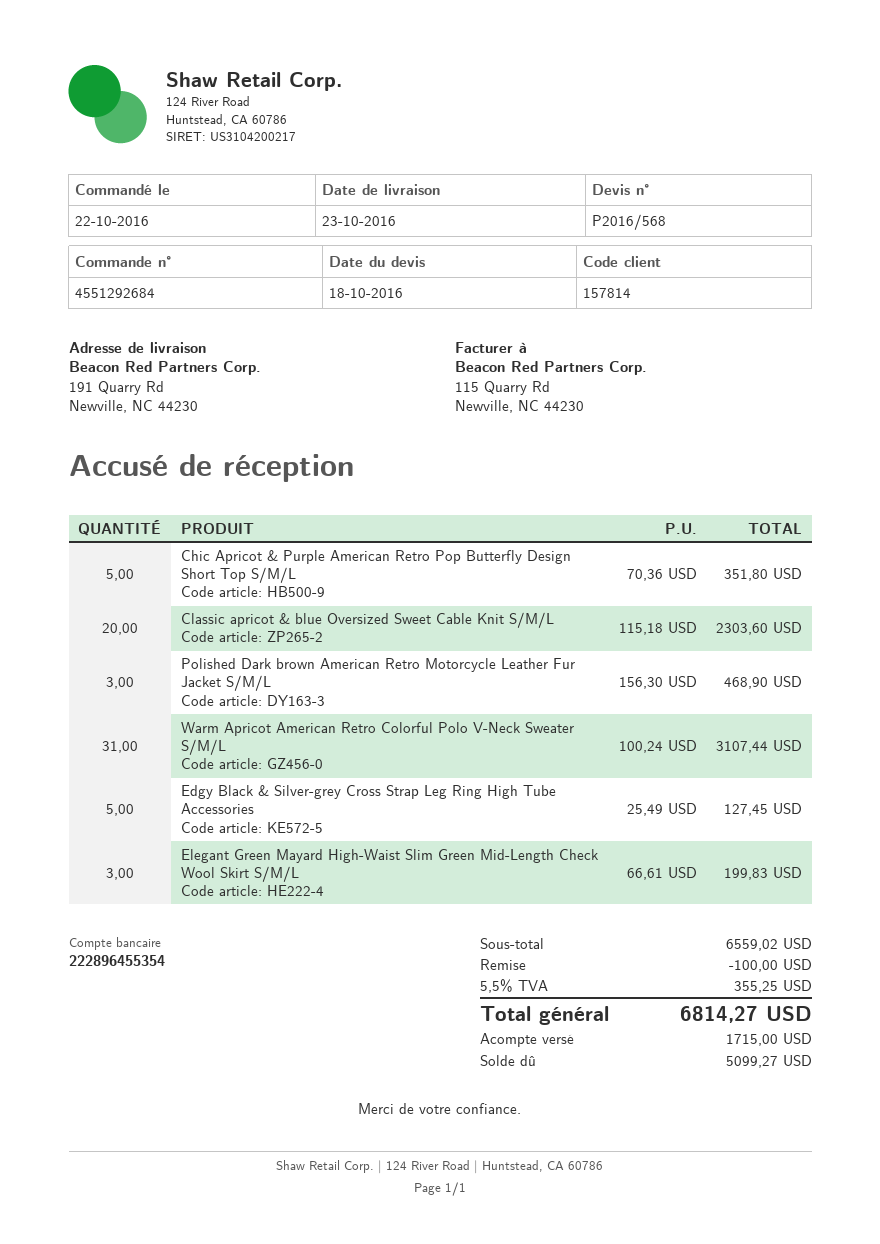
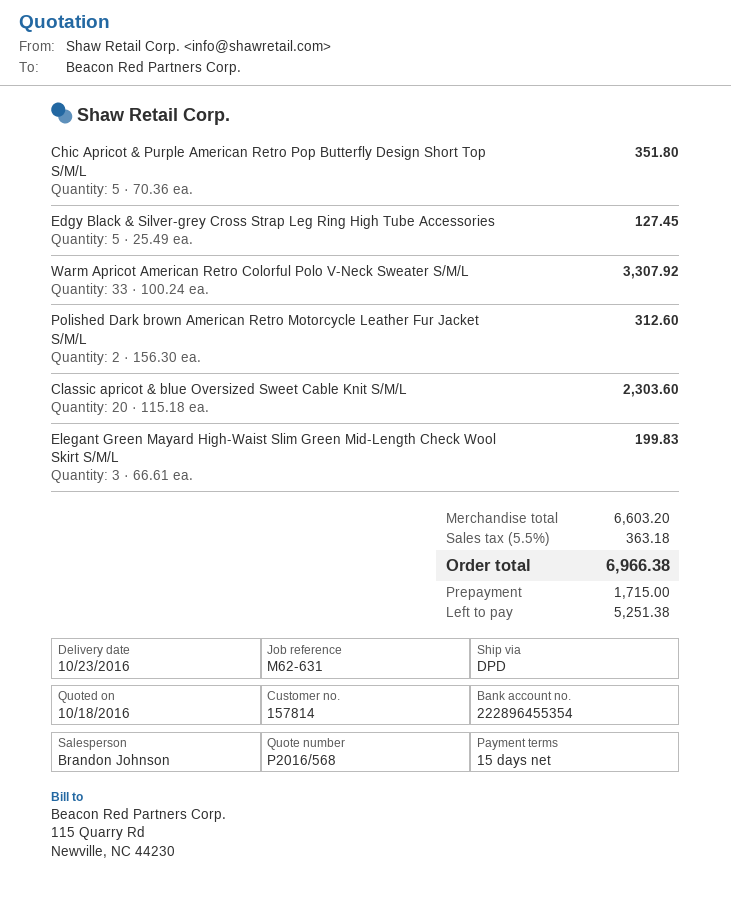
Polished Dark brown American Retro Motorcycle Leather Fur Jacket S/M/L: 3 x 156.30 = 468.90 -> 2 x 156.30 = 312.60
Warm Apricot American Retro Colorful Polo V-Neck Sweater S/M/L: 31 x 100.24 = 3107.44 -> 33 x 100.24 = 3307.92
subtotal: 6559.02 -> 6603.20
discount: 100.00 -> none
tax: 5.5% = 355.25 -> 5.5% = 363.18
total: 6814.27 -> 6966.38
balance: 5099.27 -> 5251.38

